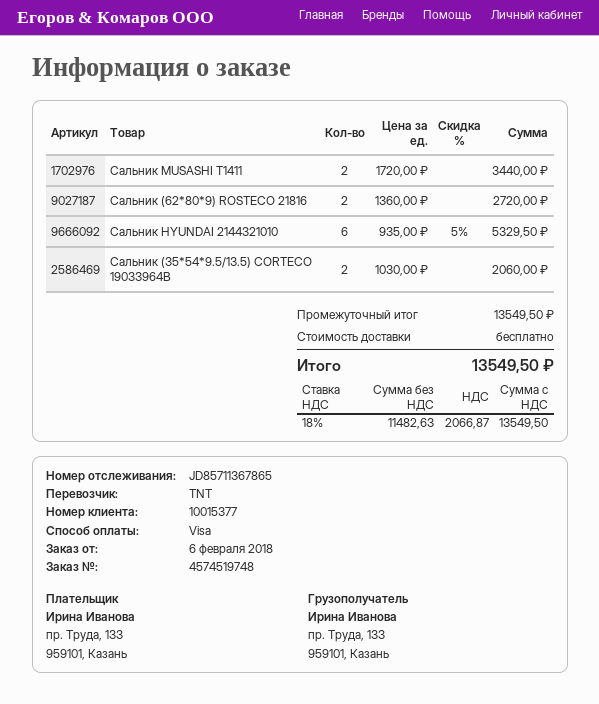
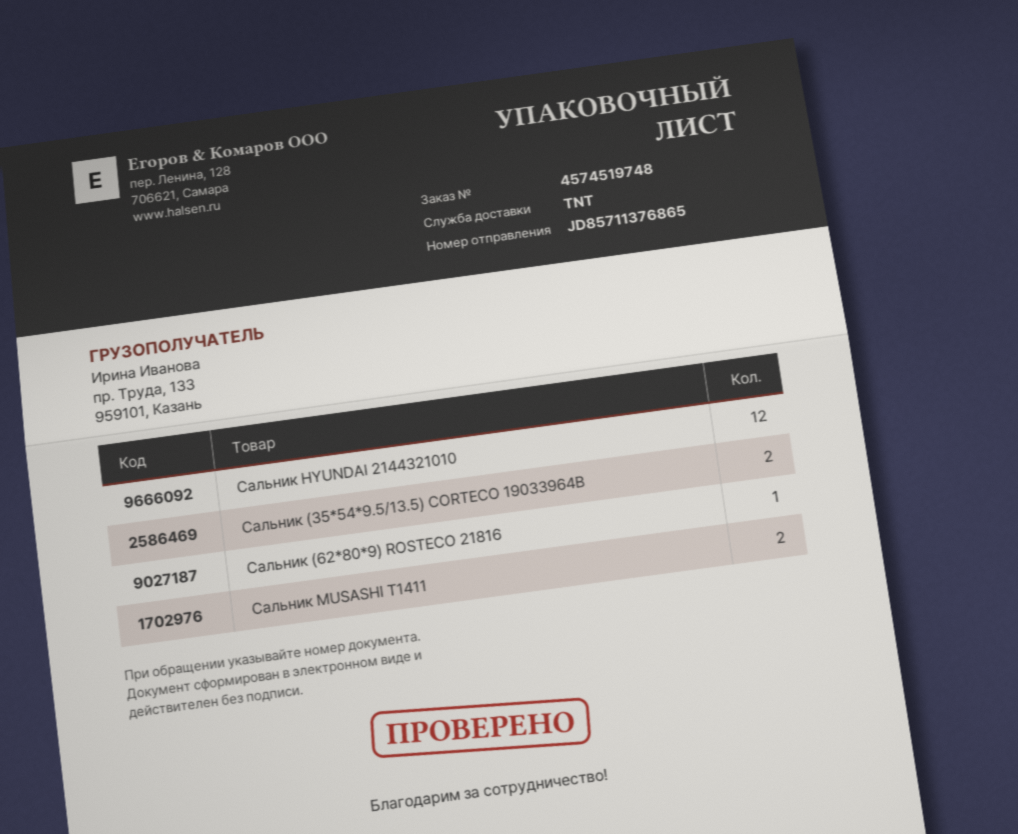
tracking number: JD85711367865 -> JD85711376865
Сальник (62*80*9) ROSTECO 21816: 2 -> 1
Сальник HYUNDAI 2144321010: 6 -> 12

